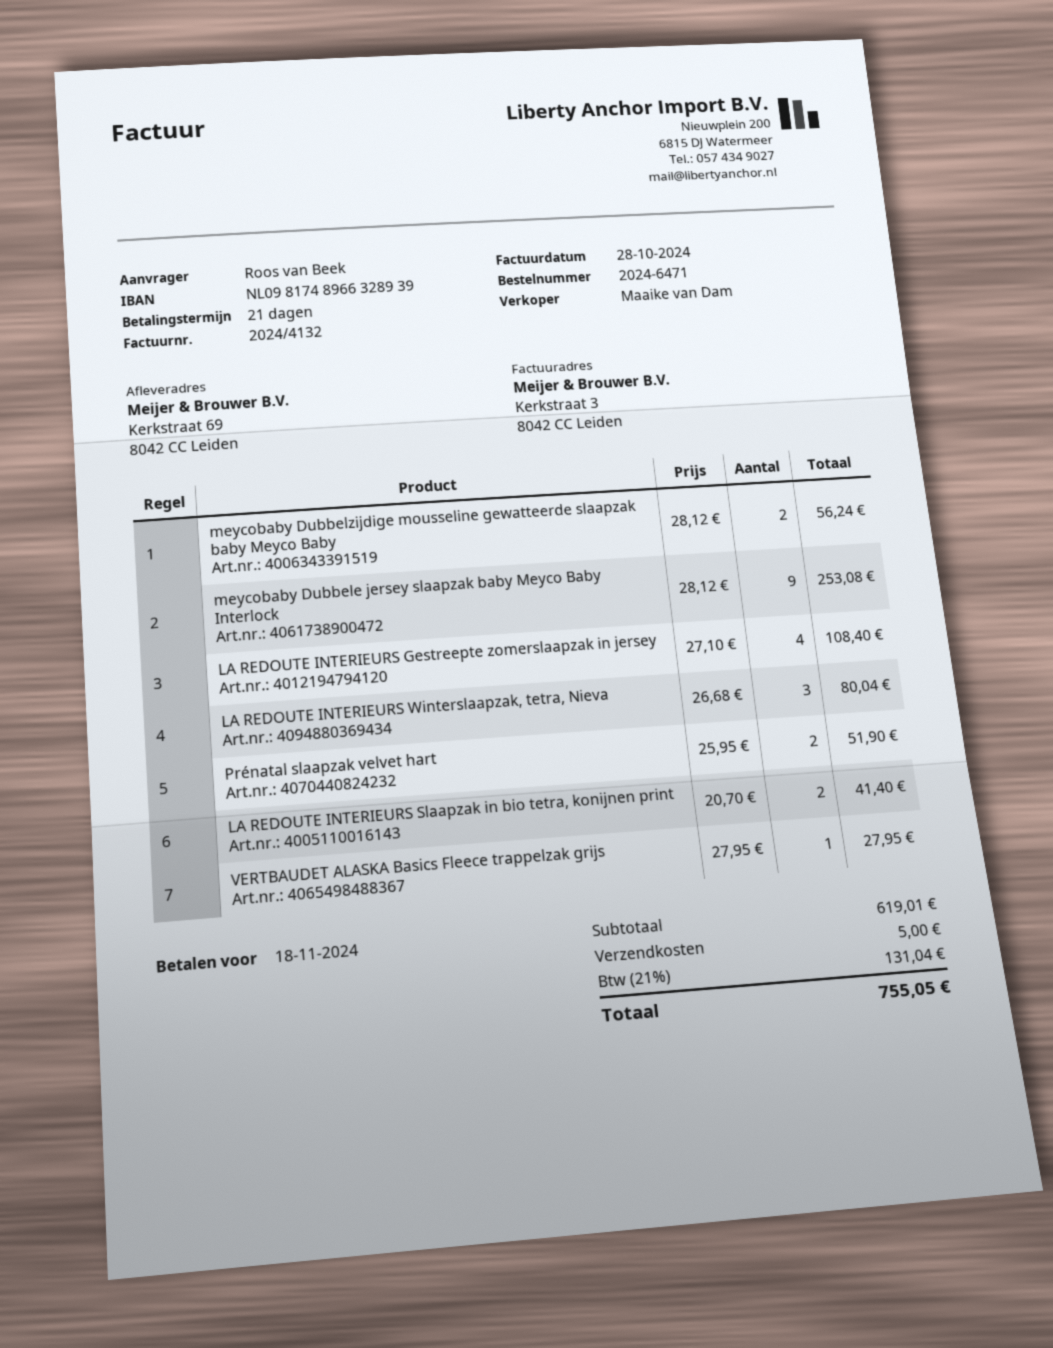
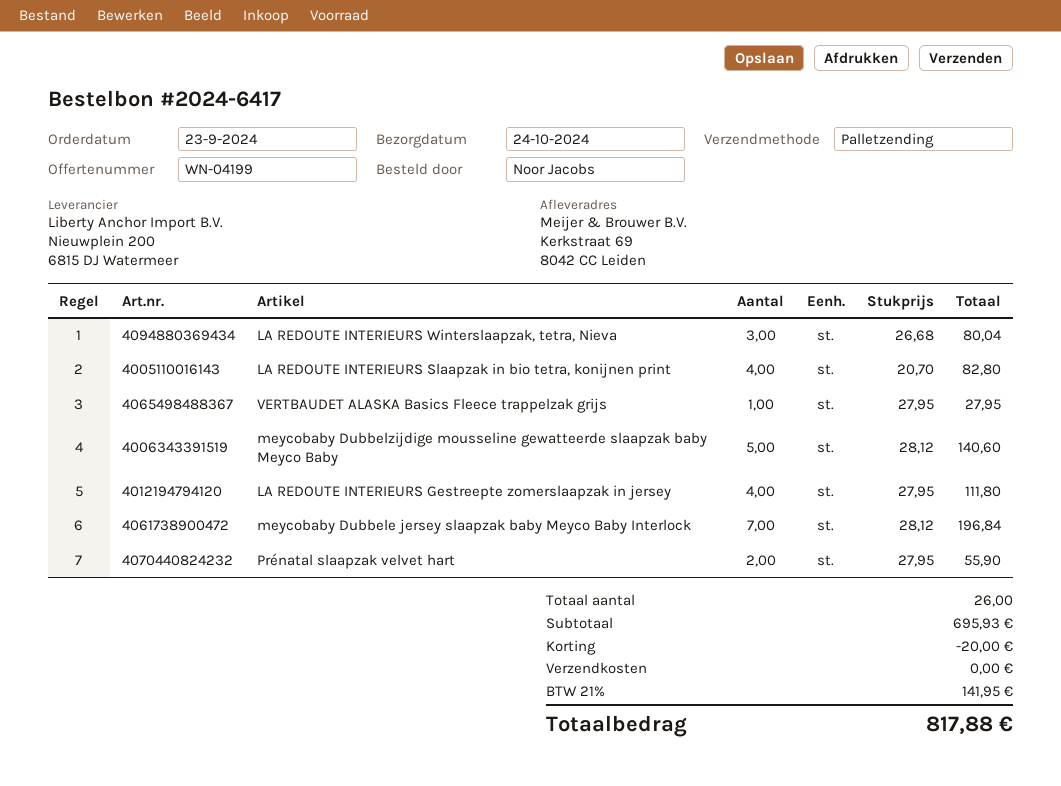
order number: 2024-6471 -> 2024-6417
ordered by: Roos van Beek -> Noor Jacobs
meycobaby Dubbelzijdige mousseline gewatteerde slaapzak baby Meyco Baby: 2 x 28.12 = 56.24 -> 5 x 28.12 = 140.60
meycobaby Dubbele jersey slaapzak baby Meyco Baby Interlock: 9 x 28.12 = 253.08 -> 7 x 28.12 = 196.84
LA REDOUTE INTERIEURS Gestreepte zomerslaapzak in jersey: 4 x 27.10 = 108.40 -> 4 x 27.95 = 111.80
Prénatal slaapzak velvet hart: 2 x 25.95 = 51.90 -> 2 x 27.95 = 55.90
LA REDOUTE INTERIEURS Slaapzak in bio tetra, konijnen print: 2 x 20.70 = 41.40 -> 4 x 20.70 = 82.80
subtotal: 619.01 -> 695.93
discount: none -> 20.00
shipping: 5.00 -> 0.00
tax: 21% = 131.04 -> 21% = 141.95
total: 755.05 -> 817.88

